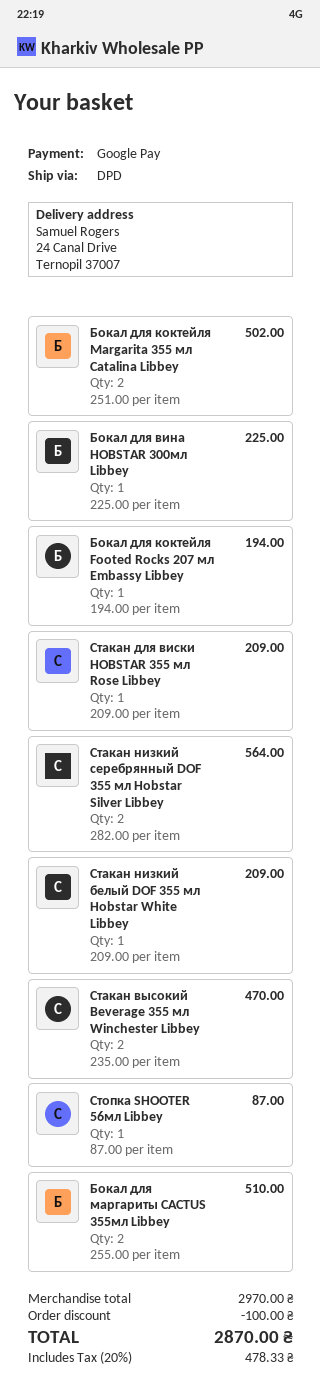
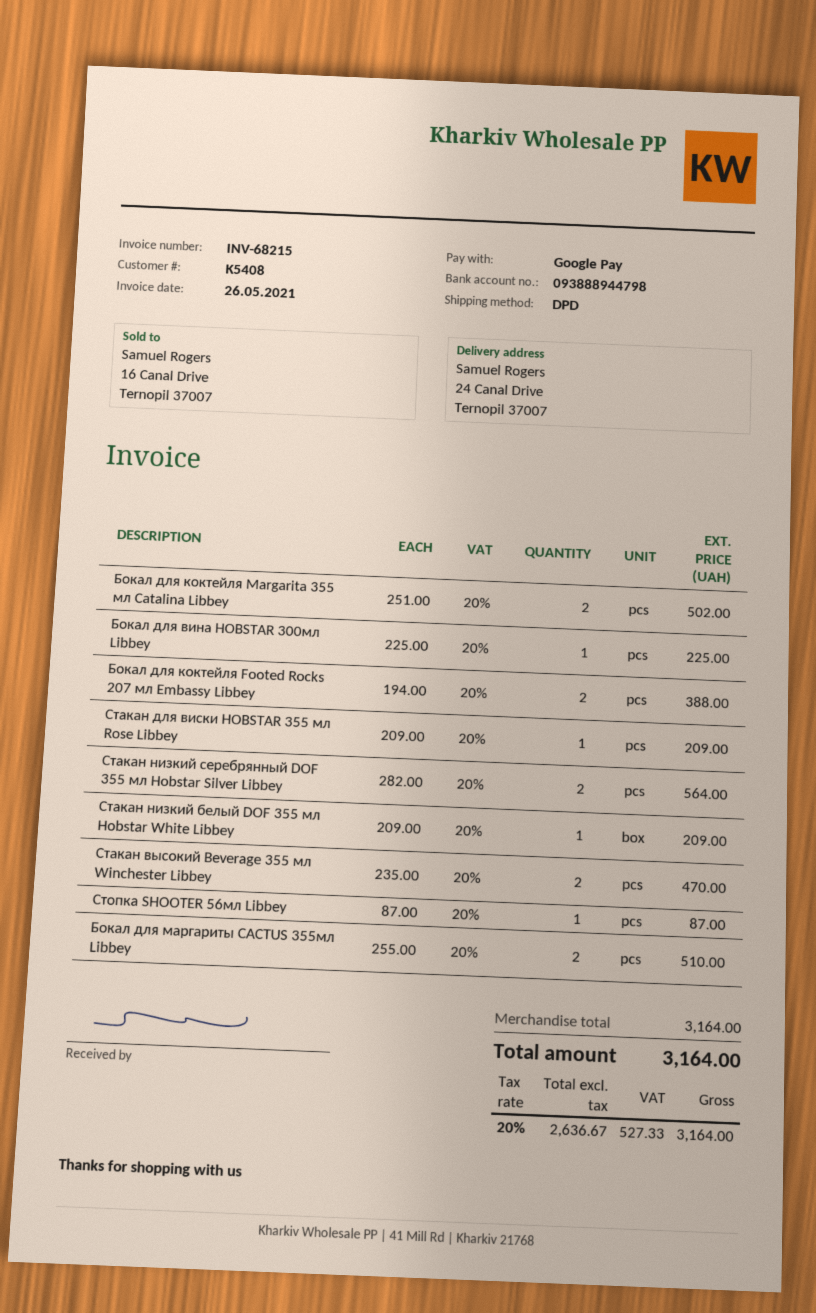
Бокал для коктейля Footed Rocks 207 мл Embassy Libbey: 1 x 194.00 = 194.00 -> 2 x 194.00 = 388.00
subtotal: 2970.00 -> 3164.00
discount: 100.00 -> none
tax: 20% = 478.33 -> 20% = 527.33
total: 2870.00 -> 3164.00

